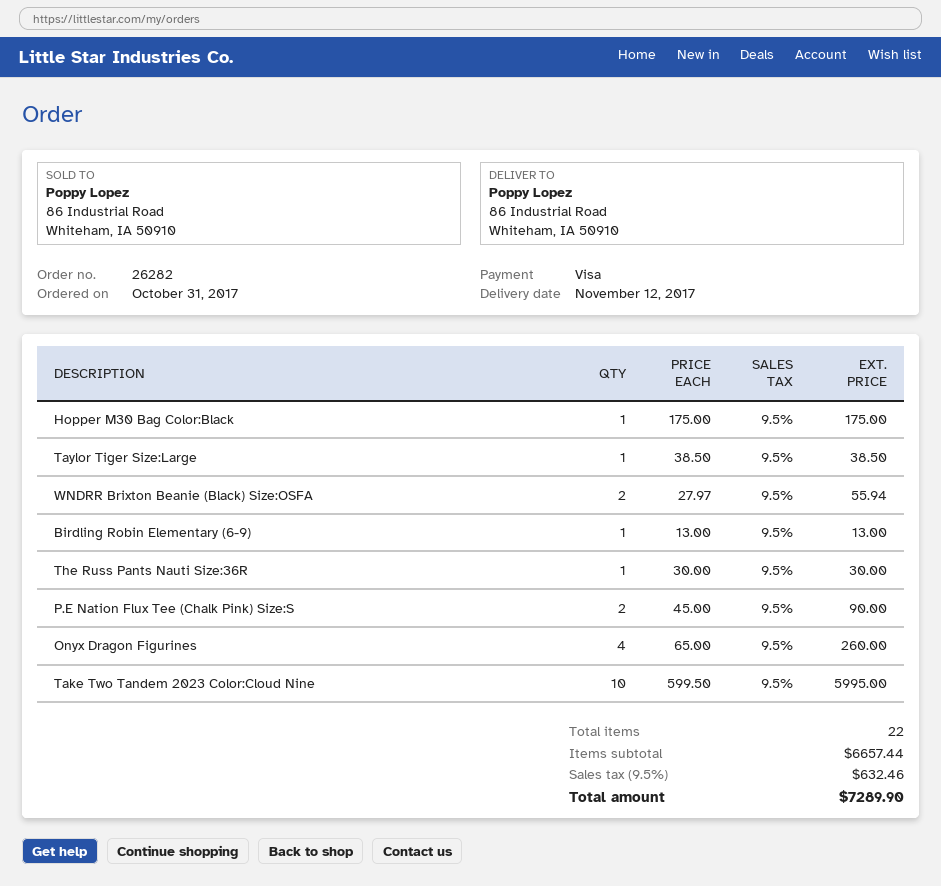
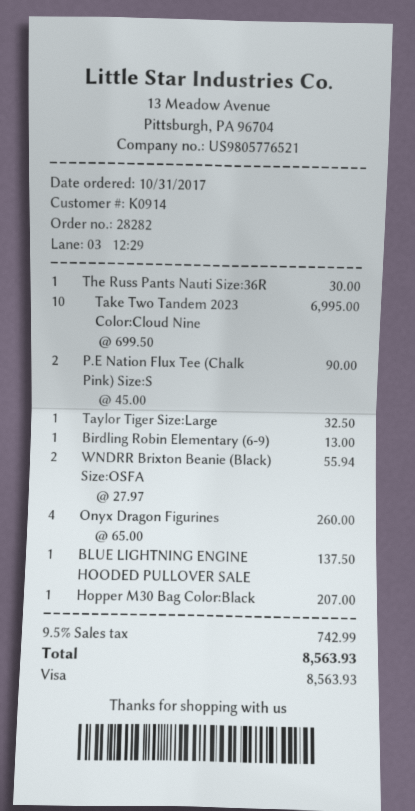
order number: 26282 -> 28282
Hopper M30 Bag Color:Black: 1 x 175.00 = 175.00 -> 1 x 207.00 = 207.00
Taylor Tiger Size:Large: 1 x 38.50 = 38.50 -> 1 x 32.50 = 32.50
Take Two Tandem 2023 Color:Cloud Nine: 10 x 599.50 = 5995.00 -> 10 x 699.50 = 6995.00
BLUE LIGHTNING ENGINE HOODED PULLOVER SALE: none -> 1 x 137.50 = 137.50
tax: 9.5% = 632.46 -> 9.5% = 742.99
total: 7289.90 -> 8563.93

